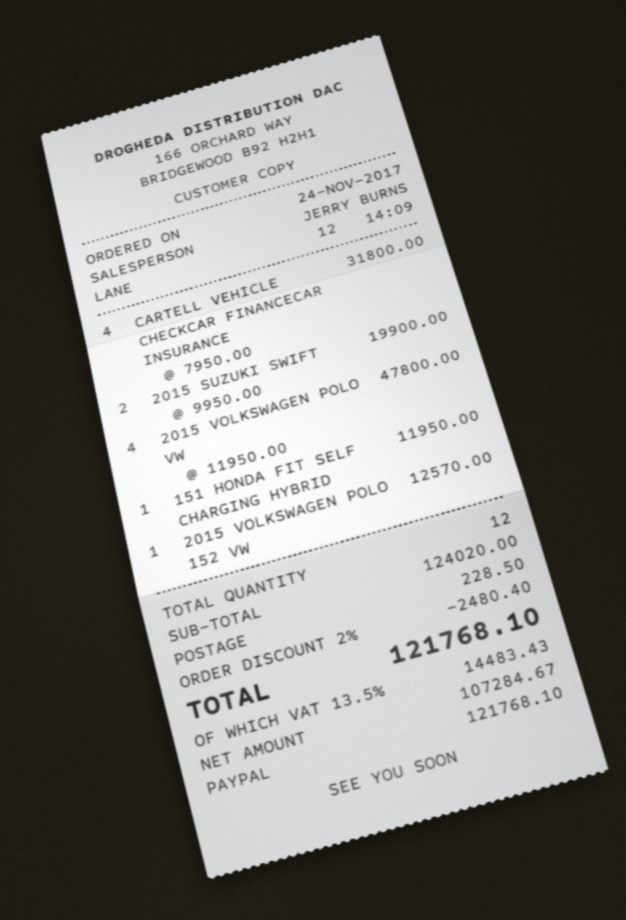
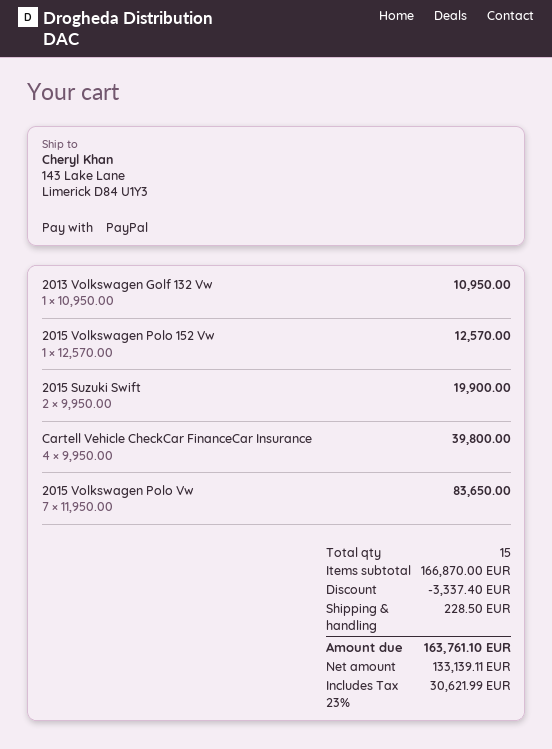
CARTELL VEHICLE CHECKCAR FINANCECAR INSURANCE: 4 x 7950.00 = 31800.00 -> 4 x 9950.00 = 39800.00
2015 VOLKSWAGEN POLO VW: 4 x 11950.00 = 47800.00 -> 7 x 11950.00 = 83650.00
151 HONDA FIT SELF CHARGING HYBRID: 1 x 11950.00 = 11950.00 -> none
2013 Volkswagen Golf 132 Vw: none -> 1 x 10950.00 = 10950.00
total quantity: 12 -> 15
subtotal: 124020.00 -> 166870.00
discount: 2480.40 -> 3337.40
net: 107284.67 -> 133139.11
tax: 13.5% = 14483.43 -> 23% = 30621.99
total: 121768.10 -> 163761.10

